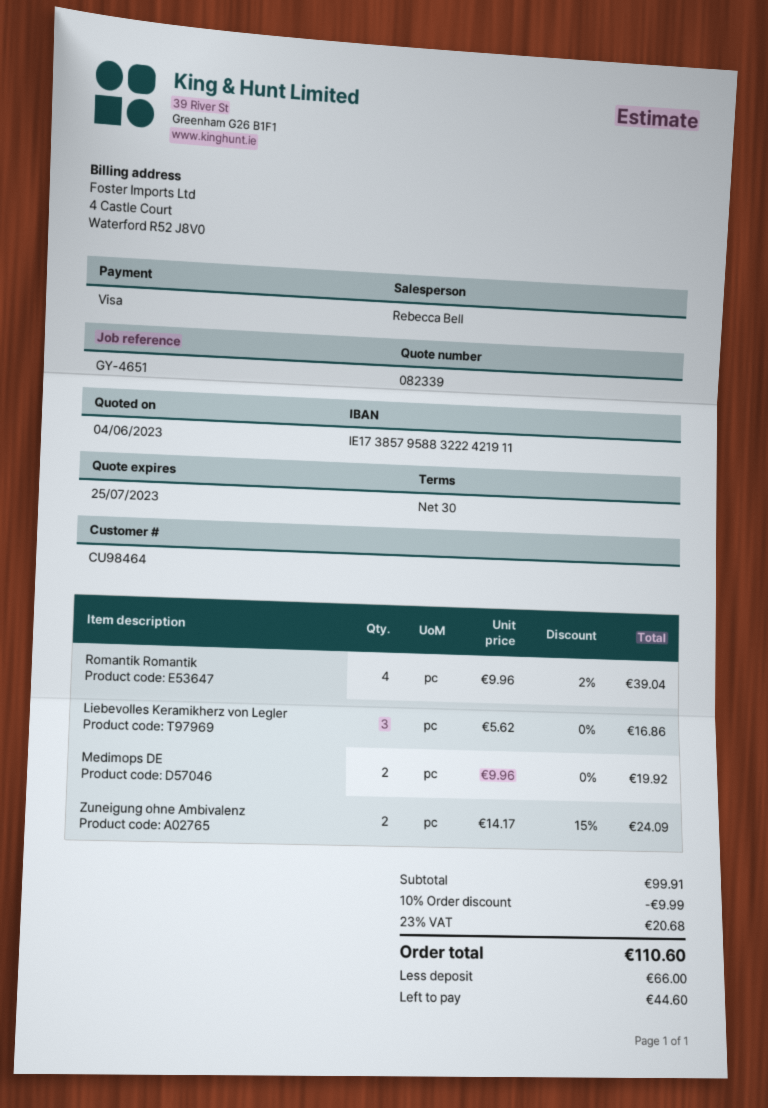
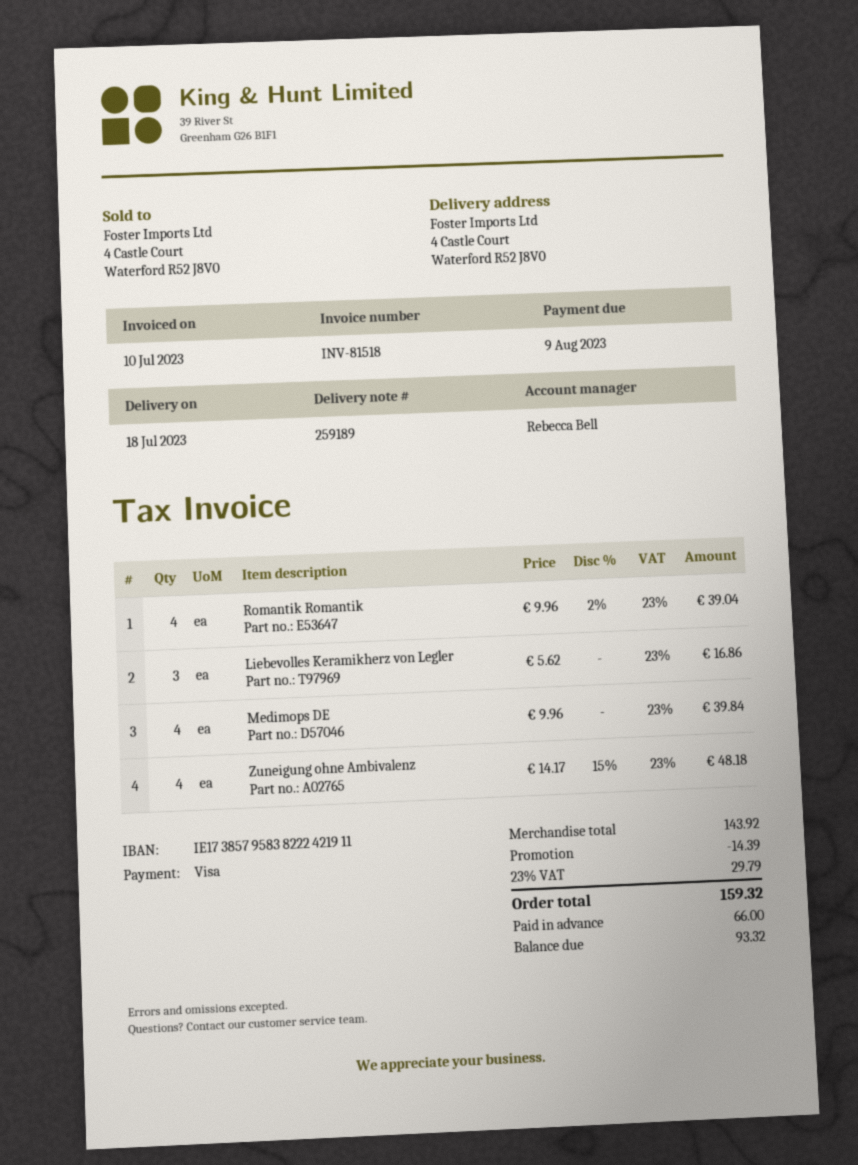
bank account: IE17385795883222421911 -> IE17385795838222421911
Medimops DE: 2 x 9.96 = 19.92 -> 4 x 9.96 = 39.84
Zuneigung ohne Ambivalenz: 2 x 14.17 - 15% = 24.09 -> 4 x 14.17 - 15% = 48.18
subtotal: 99.91 -> 143.92
discount: 9.99 -> 14.39
tax: 23% = 20.68 -> 23% = 29.79
total: 110.60 -> 159.32
balance: 44.60 -> 93.32

